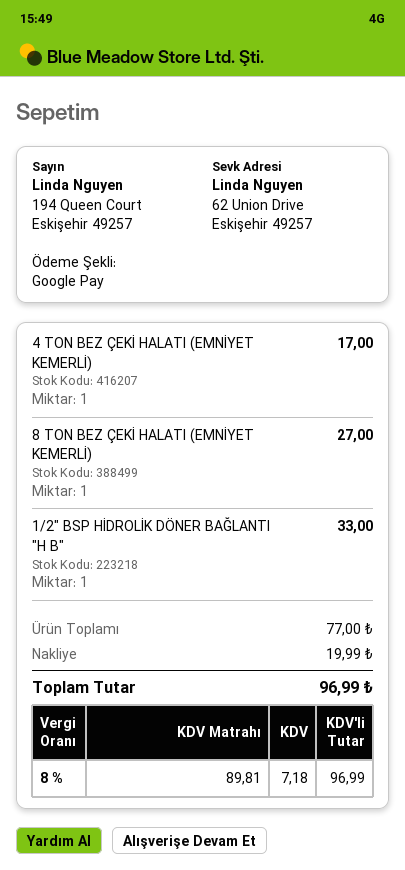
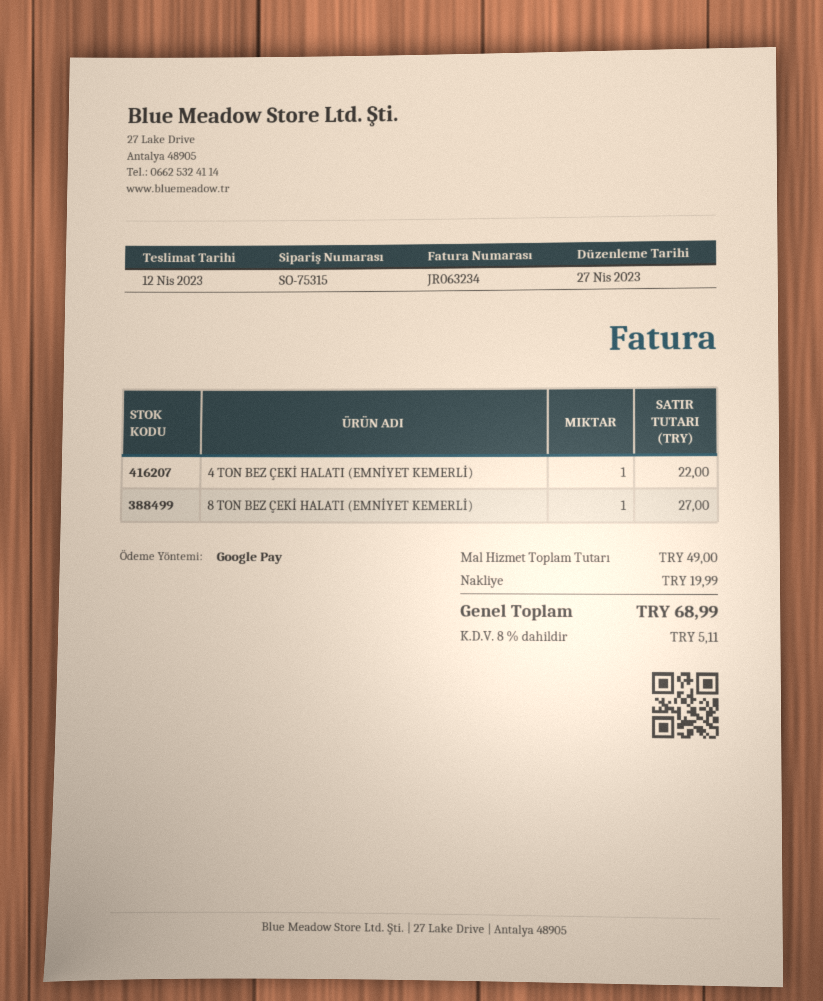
4 TON BEZ ÇEKİ HALATI (EMNİYET KEMERLİ): 1 for 17.00 -> 1 for 22.00
1/2" BSP HİDROLİK DÖNER BAĞLANTI "H B": 1 for 33.00 -> none
subtotal: 77.00 -> 49.00
tax: 8% = 7.18 -> 8% = 5.11
total: 96.99 -> 68.99

